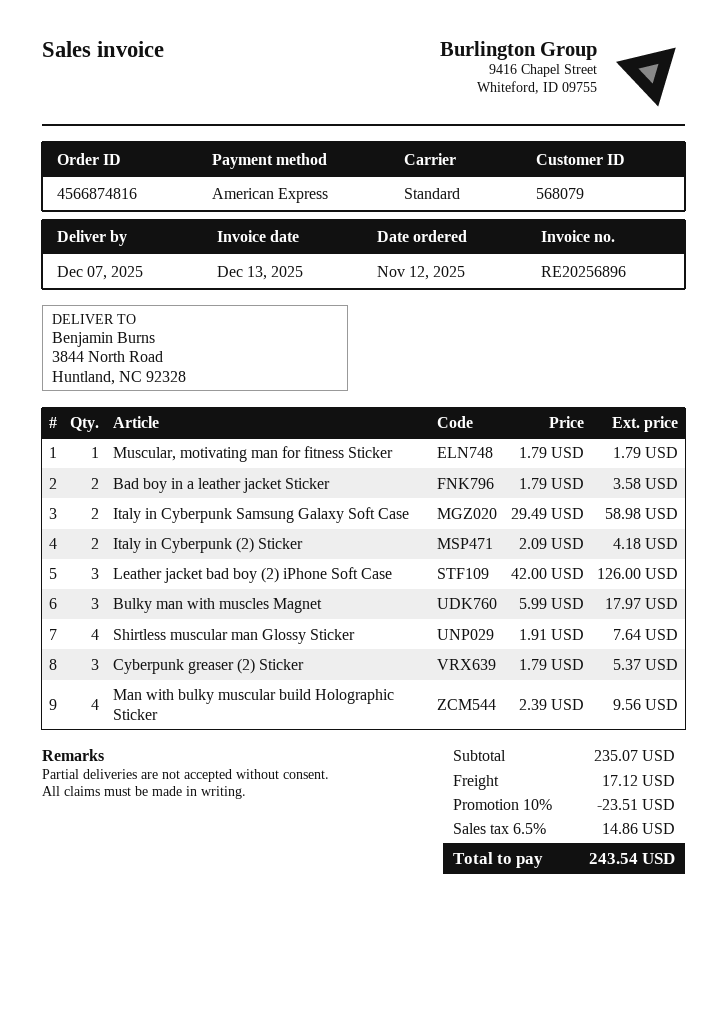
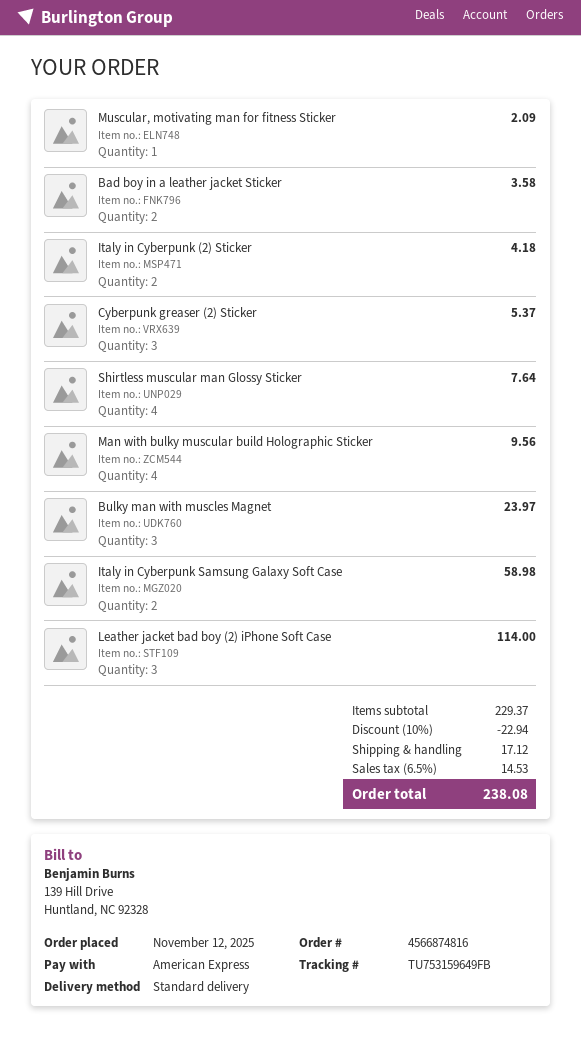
Muscular, motivating man for fitness Sticker: 1 for 1.79 -> 1 for 2.09
Leather jacket bad boy (2) iPhone Soft Case: 3 for 126.00 -> 3 for 114.00
Bulky man with muscles Magnet: 3 for 17.97 -> 3 for 23.97
subtotal: 235.07 -> 229.37
discount: 10% = 23.51 -> 10% = 22.94
tax: 6.5% = 14.86 -> 6.5% = 14.53
total: 243.54 -> 238.08

